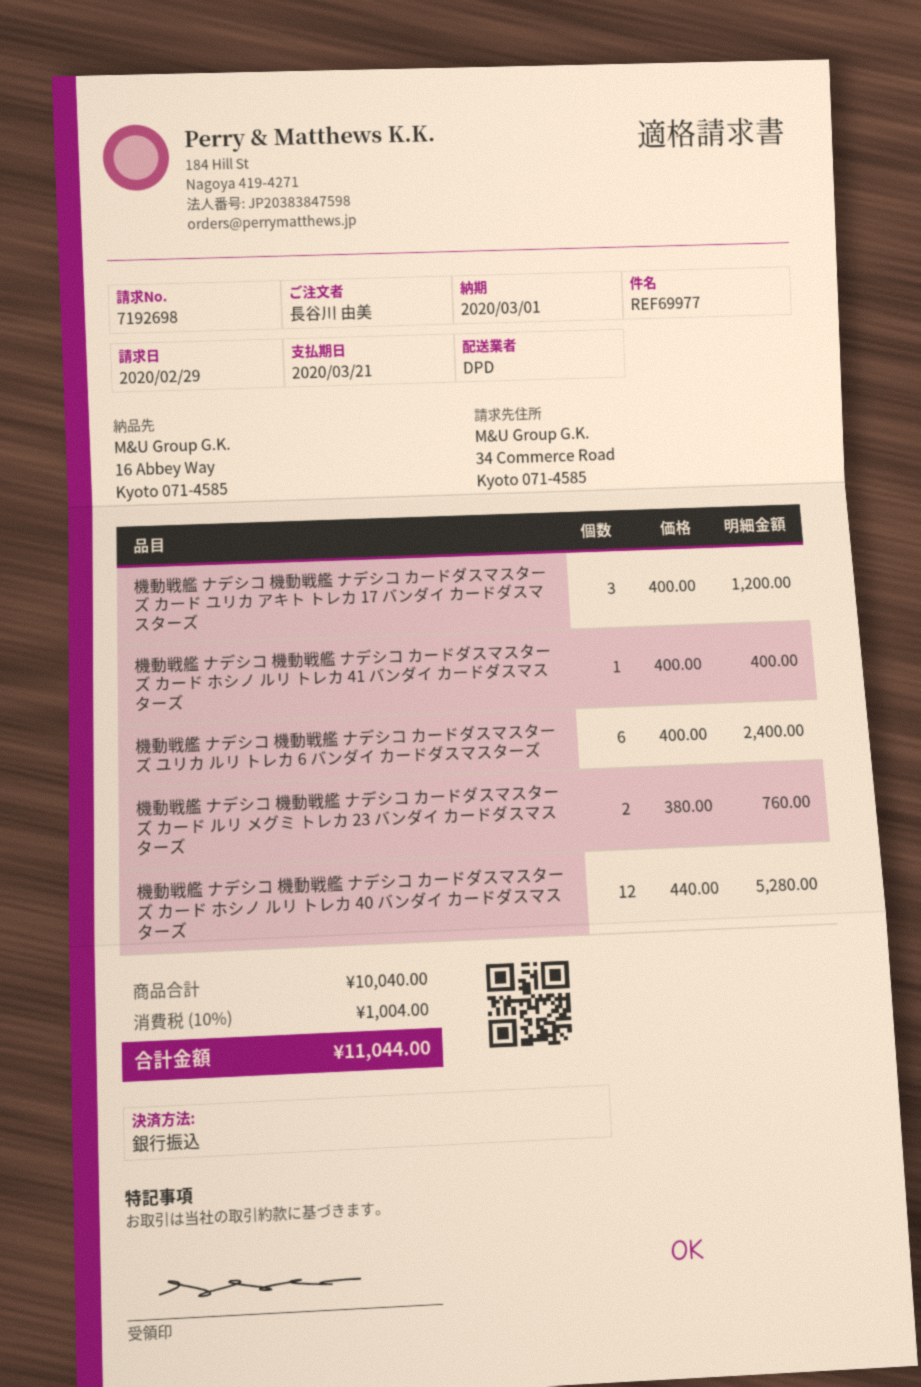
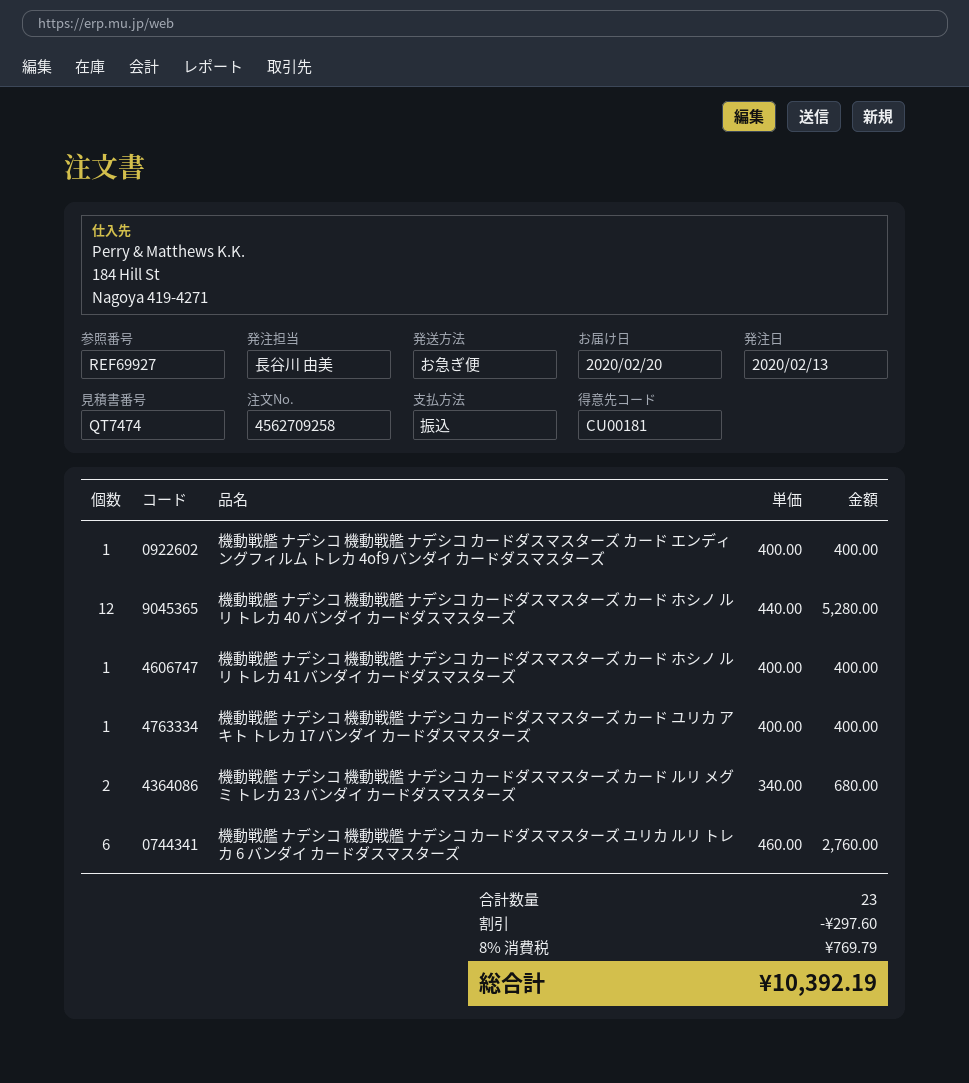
delivery date: 2020-03-01 -> 2020-02-20
reference: REF69977 -> REF69927
shipping method: DPD -> express
機動戦艦 ナデシコ 機動戦艦 ナデシコ カードダスマスターズ カード ユリカ アキト トレカ 17 バンダイ カードダスマスターズ: 3 x 400.00 = 1200.00 -> 1 x 400.00 = 400.00
機動戦艦 ナデシコ 機動戦艦 ナデシコ カードダスマスターズ ユリカ ルリ トレカ 6 バンダイ カードダスマスターズ: 6 x 400.00 = 2400.00 -> 6 x 460.00 = 2760.00
機動戦艦 ナデシコ 機動戦艦 ナデシコ カードダスマスターズ カード ルリ メグミ トレカ 23 バンダイ カードダスマスターズ: 2 x 380.00 = 760.00 -> 2 x 340.00 = 680.00
機動戦艦 ナデシコ 機動戦艦 ナデシコ カードダスマスターズ カード エンディングフィルム トレカ 4of9 バンダイ カードダスマスターズ: none -> 1 x 400.00 = 400.00
discount: none -> 297.60
tax: 10% = 1004.00 -> 8% = 769.79
total: 11044.00 -> 10392.19

